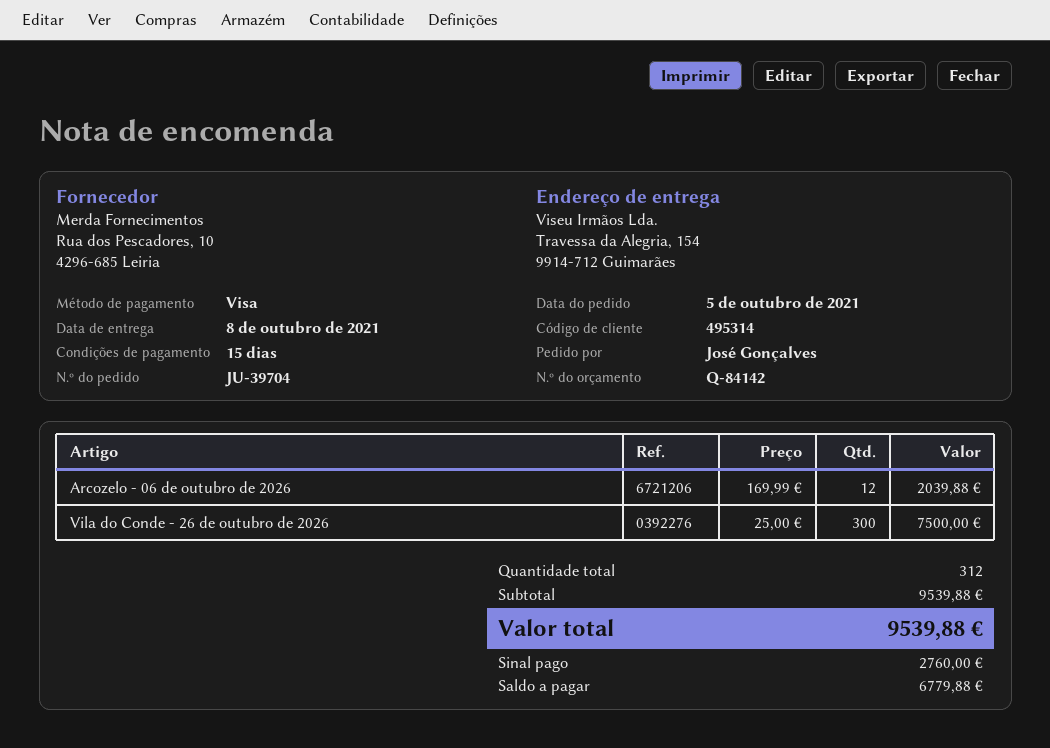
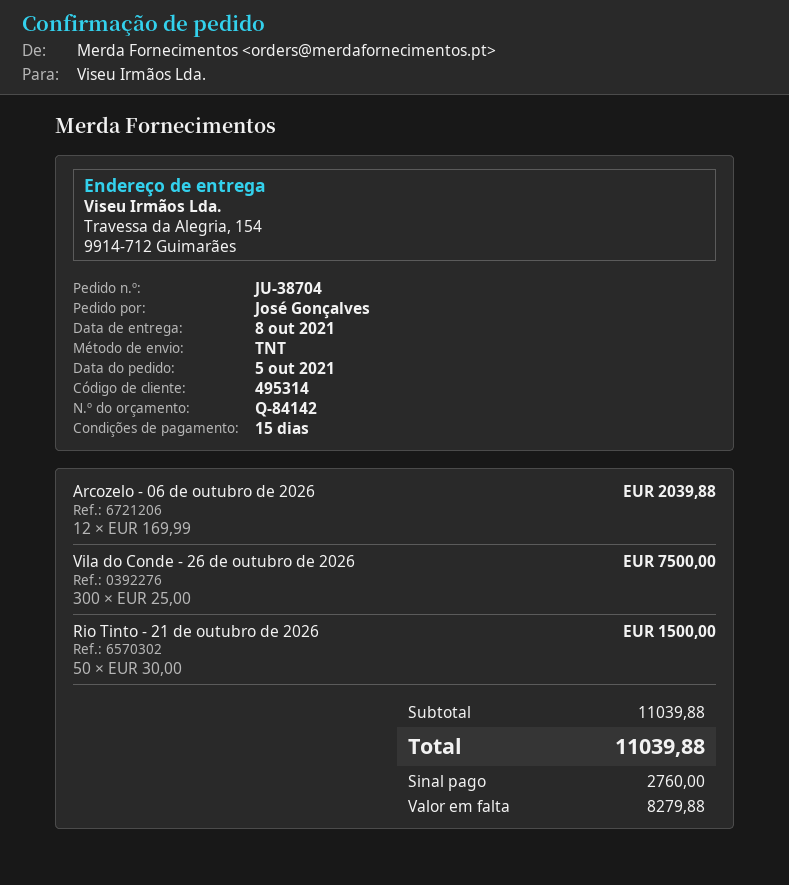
order number: JU-39704 -> JU-38704
Rio Tinto - 21 de outubro de 2026: none -> 50 x 30.00 = 1500.00
subtotal: 9539.88 -> 11039.88
total: 9539.88 -> 11039.88
balance: 6779.88 -> 8279.88

